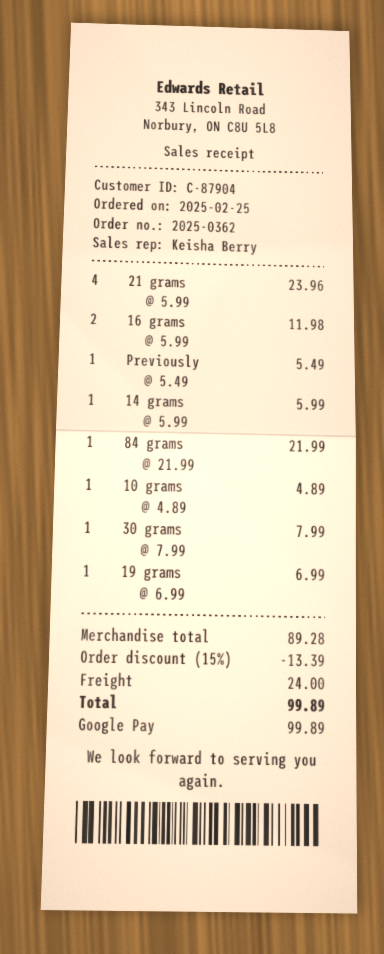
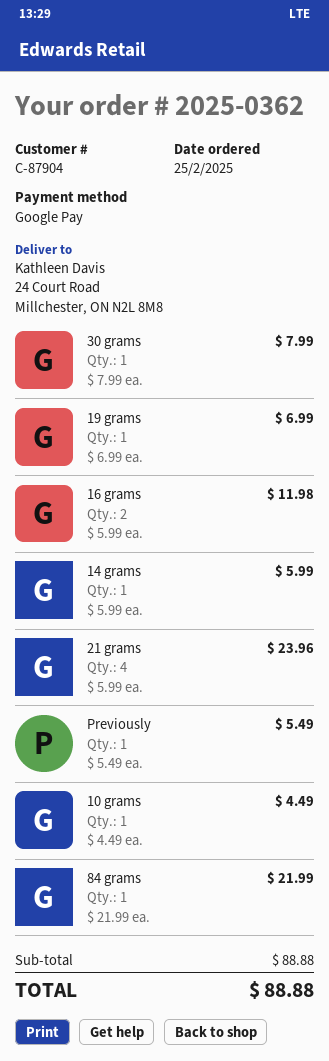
10 grams: 1 x 4.89 = 4.89 -> 1 x 4.49 = 4.49
subtotal: 89.28 -> 88.88
discount: 15% = 13.39 -> none
shipping: 24.00 -> none
total: 99.89 -> 88.88

